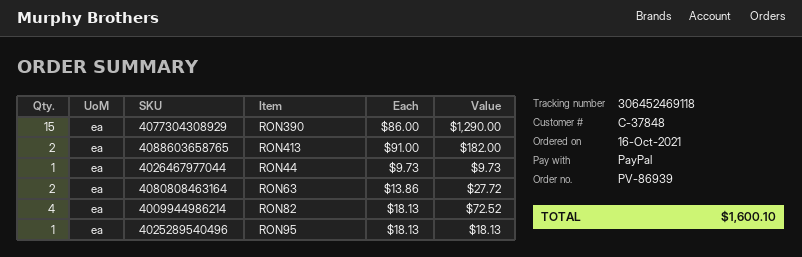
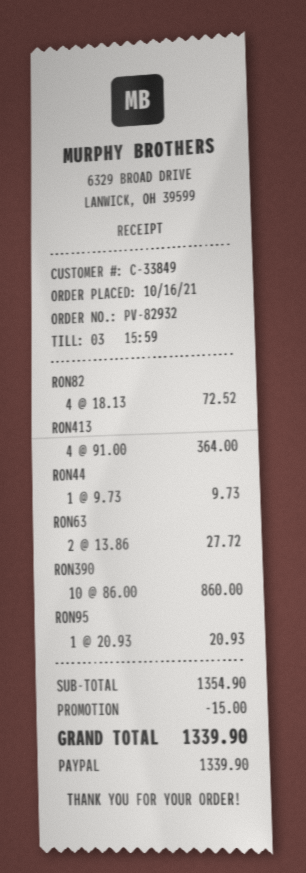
order number: PV-86939 -> PV-82932
customer number: C-37848 -> C-33849
RON390: 15 x 86.00 = 1290.00 -> 10 x 86.00 = 860.00
RON413: 2 x 91.00 = 182.00 -> 4 x 91.00 = 364.00
RON95: 1 x 18.13 = 18.13 -> 1 x 20.93 = 20.93
discount: none -> 15.00
total: 1600.10 -> 1339.90

